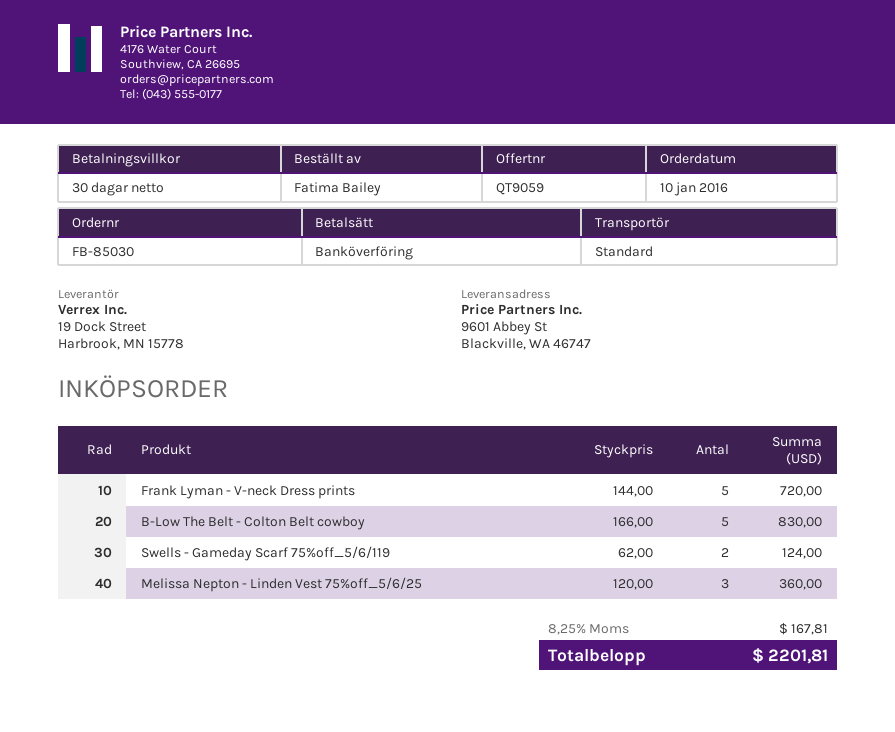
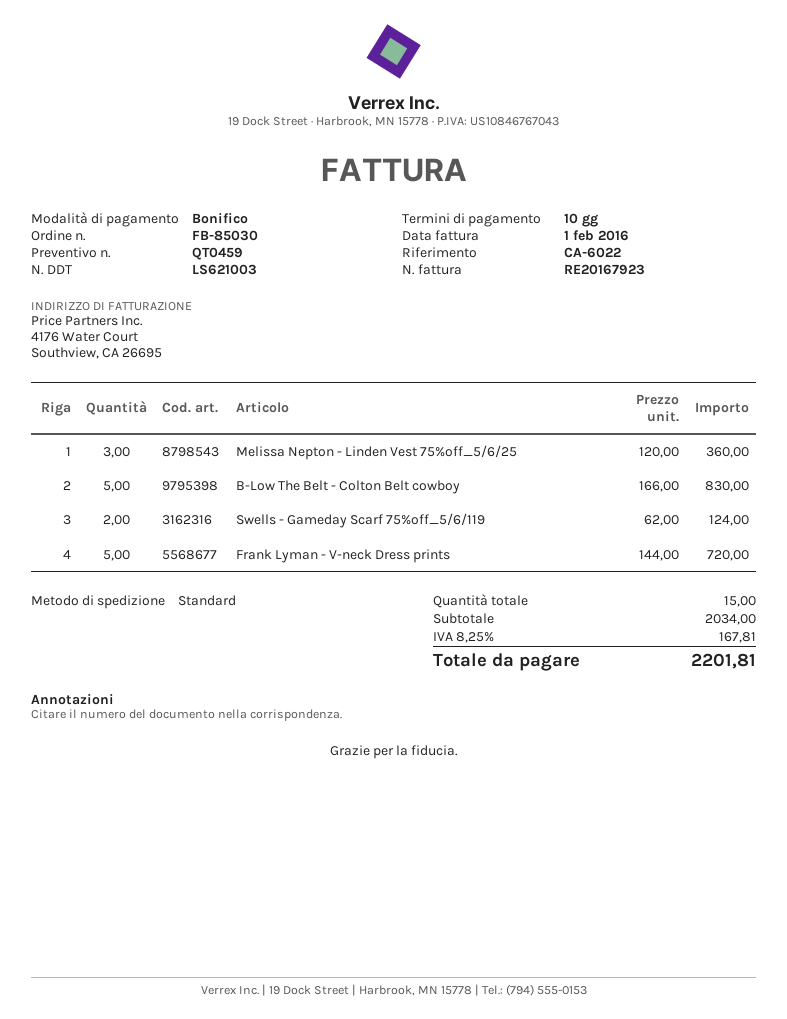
quote number: QT9059 -> QT0459
payment terms: 30 days -> 10 days

